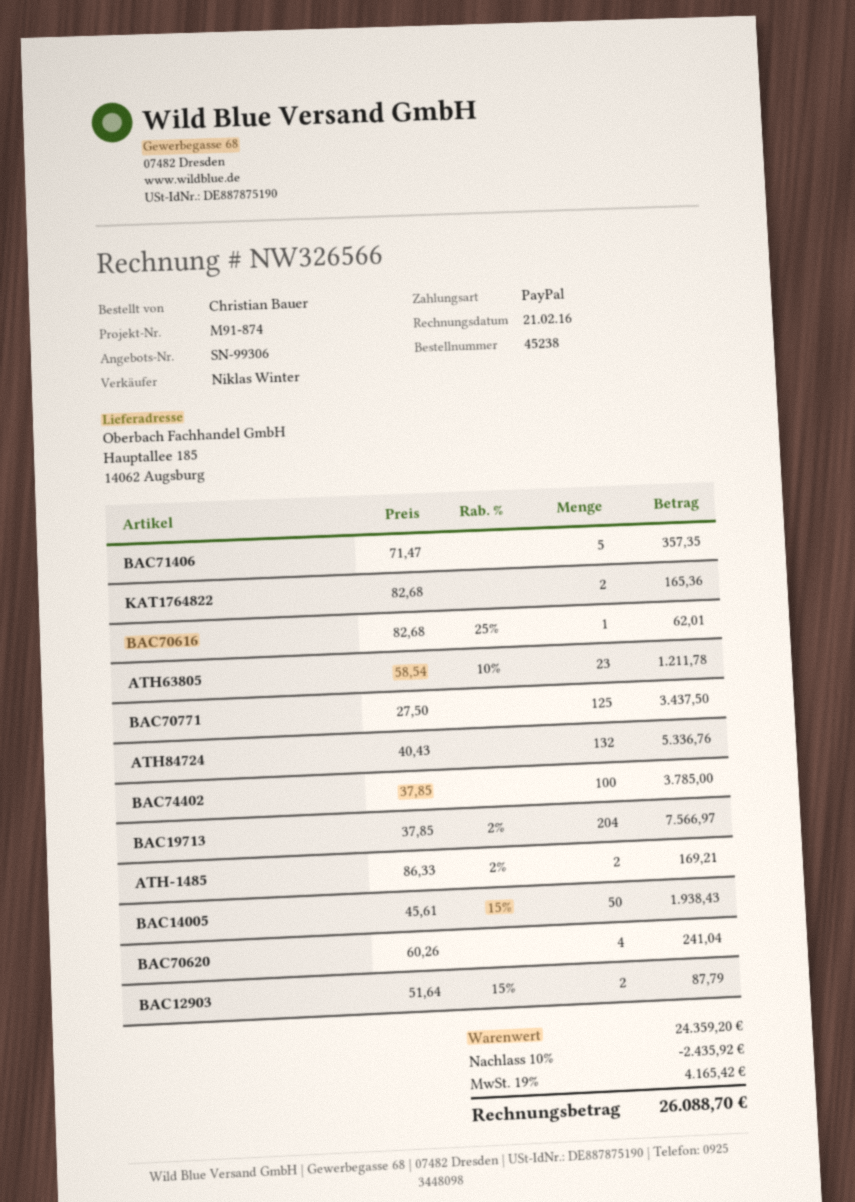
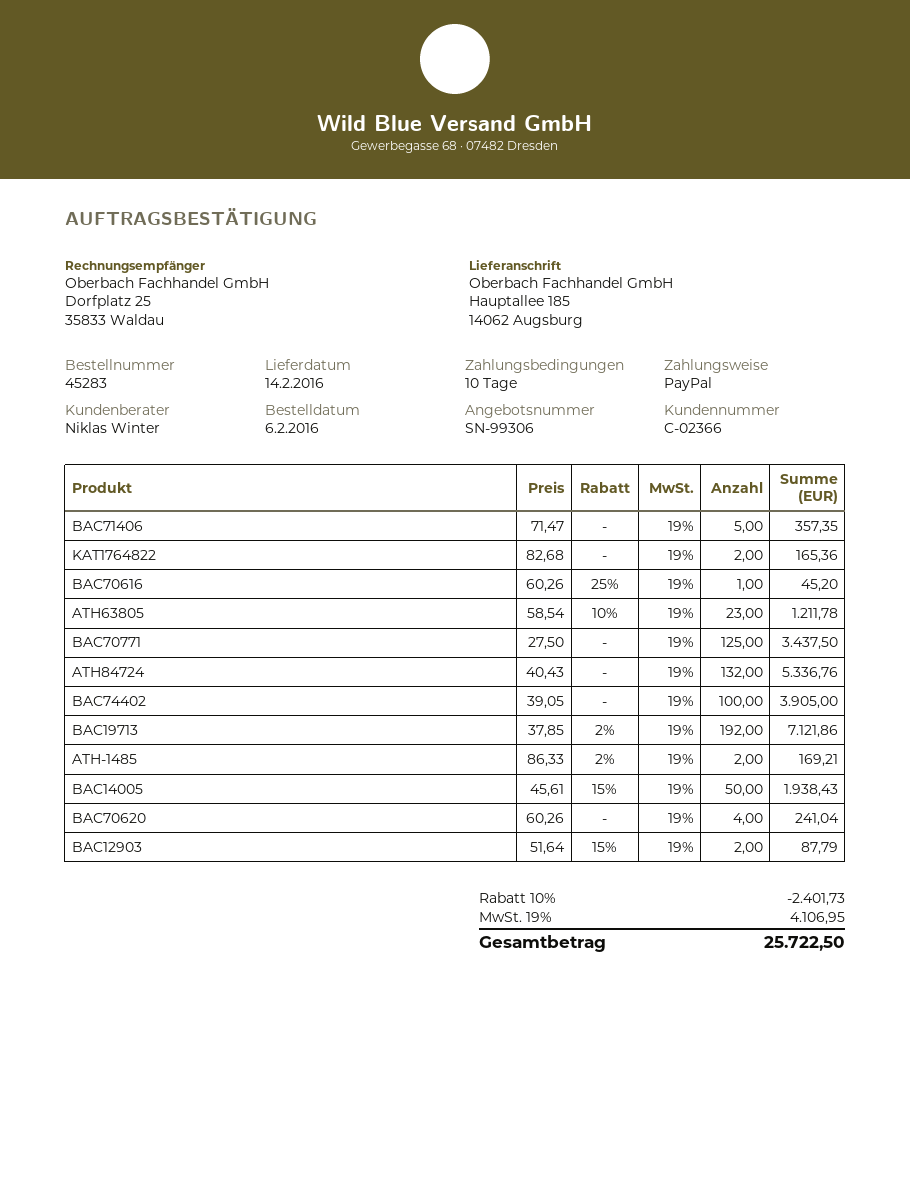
order number: 45238 -> 45283
BAC70616: 1 x 82.68 - 25% = 62.01 -> 1 x 60.26 - 25% = 45.20
BAC74402: 100 x 37.85 = 3785.00 -> 100 x 39.05 = 3905.00
BAC19713: 204 x 37.85 - 2% = 7566.97 -> 192 x 37.85 - 2% = 7121.86
discount: 10% = 2435.92 -> 10% = 2401.73
tax: 19% = 4165.42 -> 19% = 4106.95
total: 26088.70 -> 25722.50

